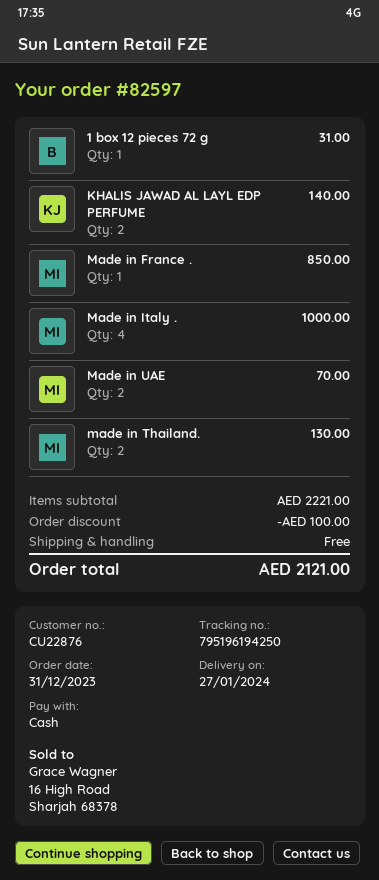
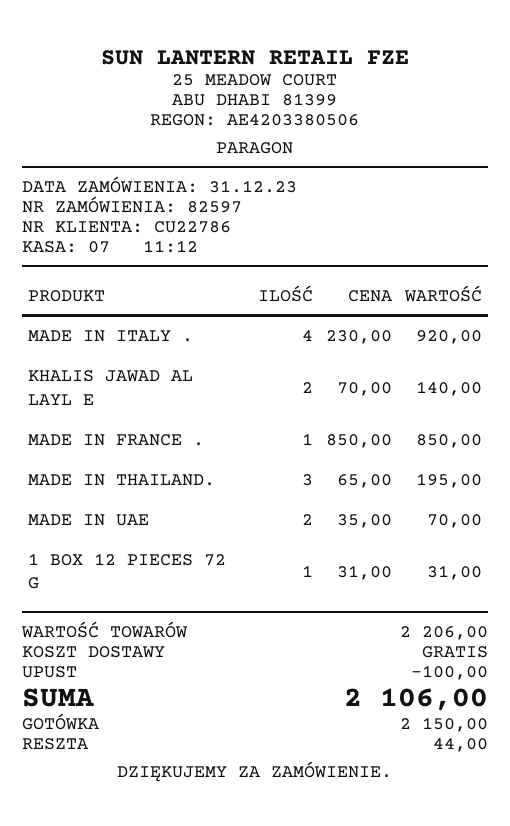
customer number: CU22876 -> CU22786
Made in Italy .: 4 for 1000.00 -> 4 for 920.00
made in Thailand.: 2 for 130.00 -> 3 for 195.00
subtotal: 2221.00 -> 2206.00
total: 2121.00 -> 2106.00

